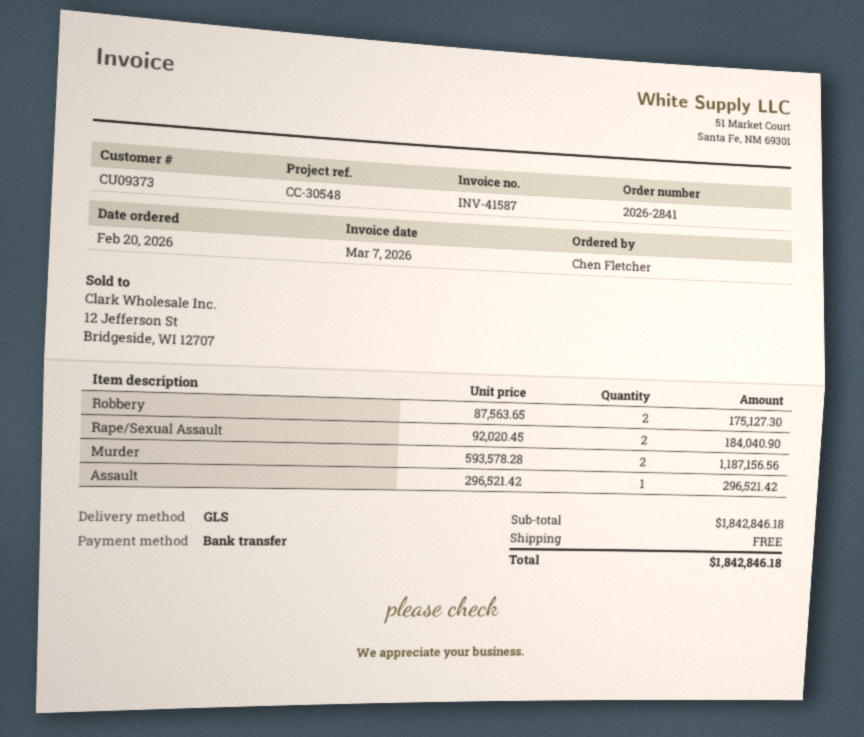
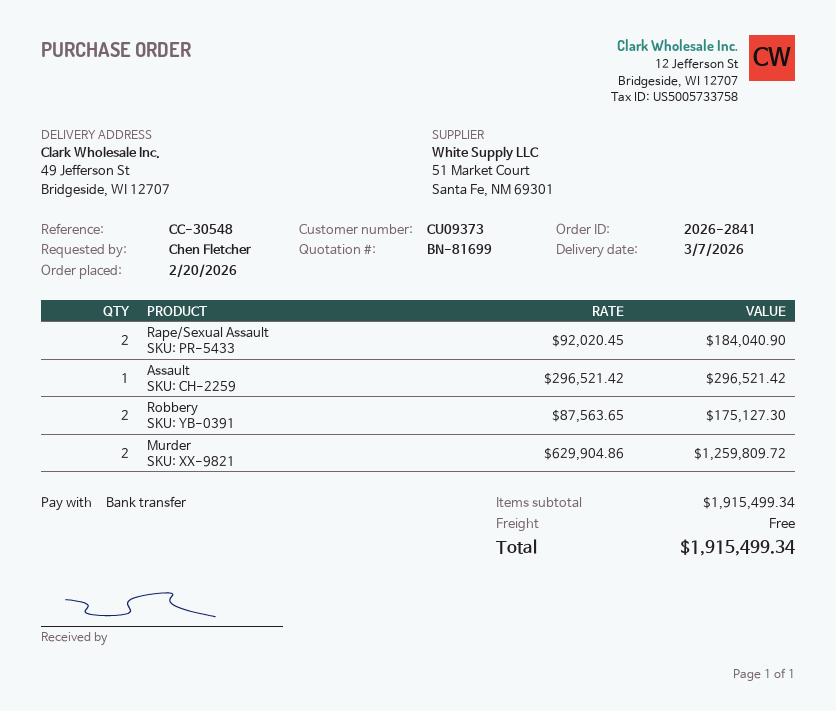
Murder: 2 x 593578.28 = 1187156.56 -> 2 x 629904.86 = 1259809.72
subtotal: 1842846.18 -> 1915499.34
total: 1842846.18 -> 1915499.34

